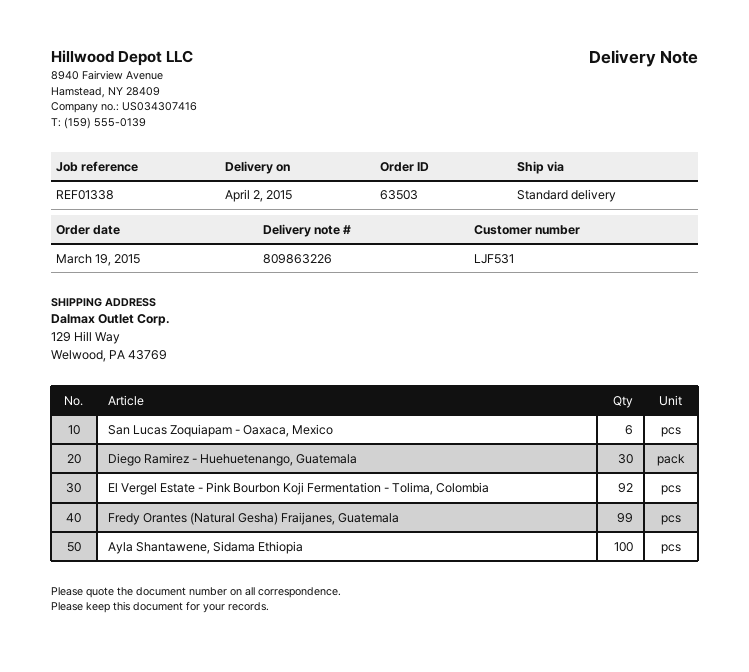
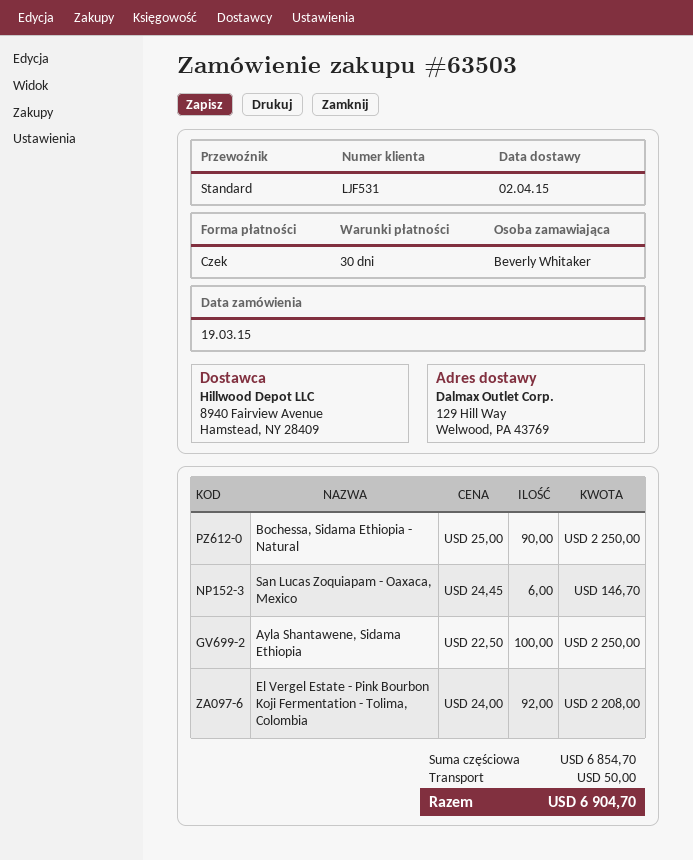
Diego Ramirez - Huehuetenango, Guatemala: 30 -> none
Fredy Orantes (Natural Gesha) Fraijanes, Guatemala: 99 -> none
Bochessa, Sidama Ethiopia - Natural: none -> 90

